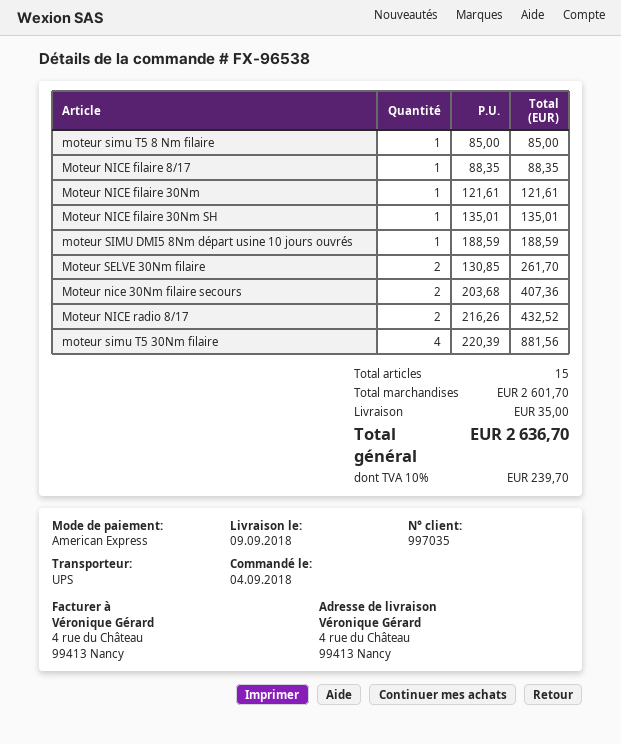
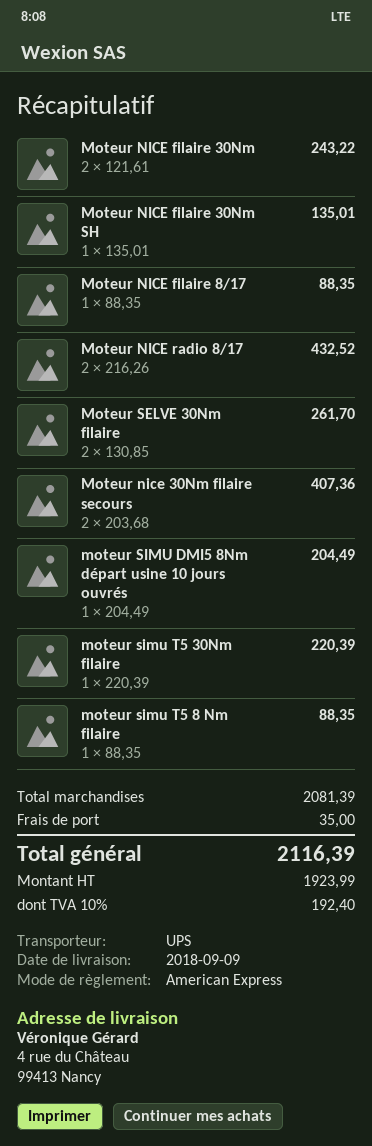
moteur simu T5 8 Nm filaire: 1 x 85.00 = 85.00 -> 1 x 88.35 = 88.35
Moteur NICE filaire 30Nm: 1 x 121.61 = 121.61 -> 2 x 121.61 = 243.22
moteur SIMU DMI5 8Nm départ usine 10 jours ouvrés: 1 x 188.59 = 188.59 -> 1 x 204.49 = 204.49
moteur simu T5 30Nm filaire: 4 x 220.39 = 881.56 -> 1 x 220.39 = 220.39
subtotal: 2601.70 -> 2081.39
tax: 10% = 239.70 -> 10% = 192.40
total: 2636.70 -> 2116.39

